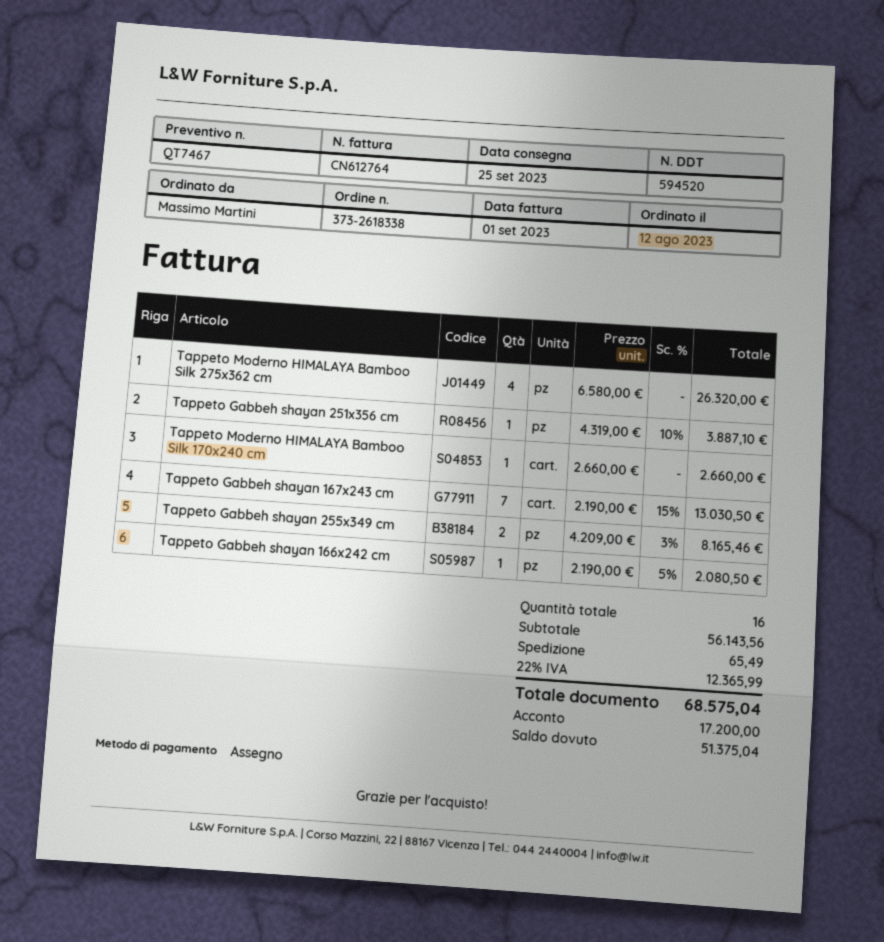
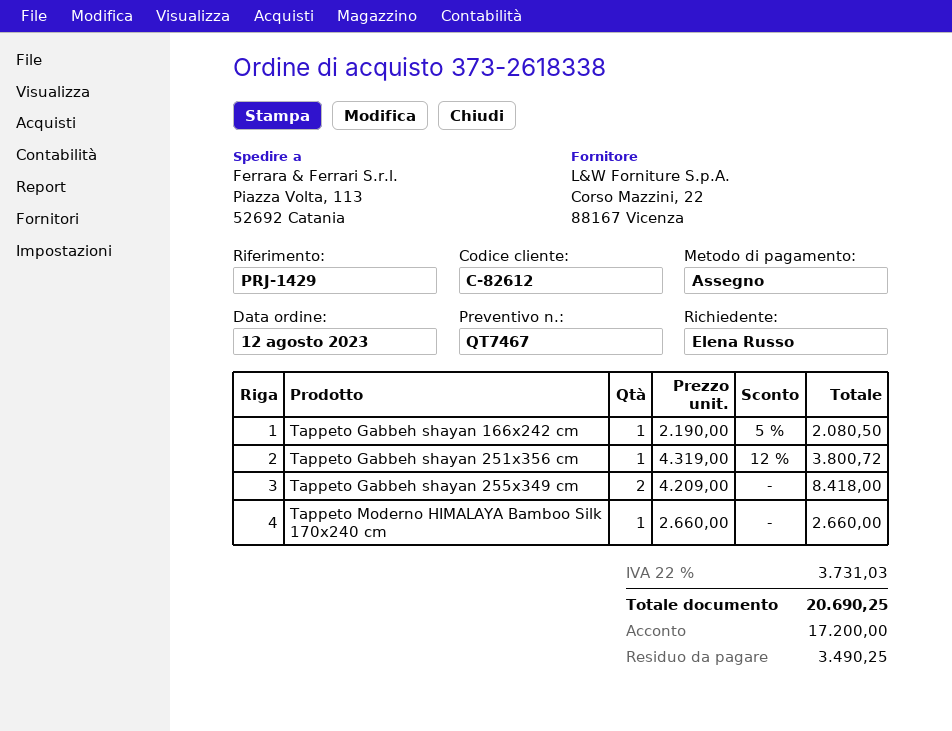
ordered by: Massimo Martini -> Elena Russo
Tappeto Moderno HIMALAYA Bamboo Silk 275x362 cm: 4 x 6580.00 = 26320.00 -> none
Tappeto Gabbeh shayan 251x356 cm: 1 x 4319.00 - 10% = 3887.10 -> 1 x 4319.00 - 12% = 3800.72
Tappeto Gabbeh shayan 167x243 cm: 7 x 2190.00 - 15% = 13030.50 -> none
Tappeto Gabbeh shayan 255x349 cm: 2 x 4209.00 - 3% = 8165.46 -> 2 x 4209.00 = 8418.00
shipping: 65.49 -> none
tax: 22% = 12365.99 -> 22% = 3731.03
total: 68575.04 -> 20690.25
balance: 51375.04 -> 3490.25

